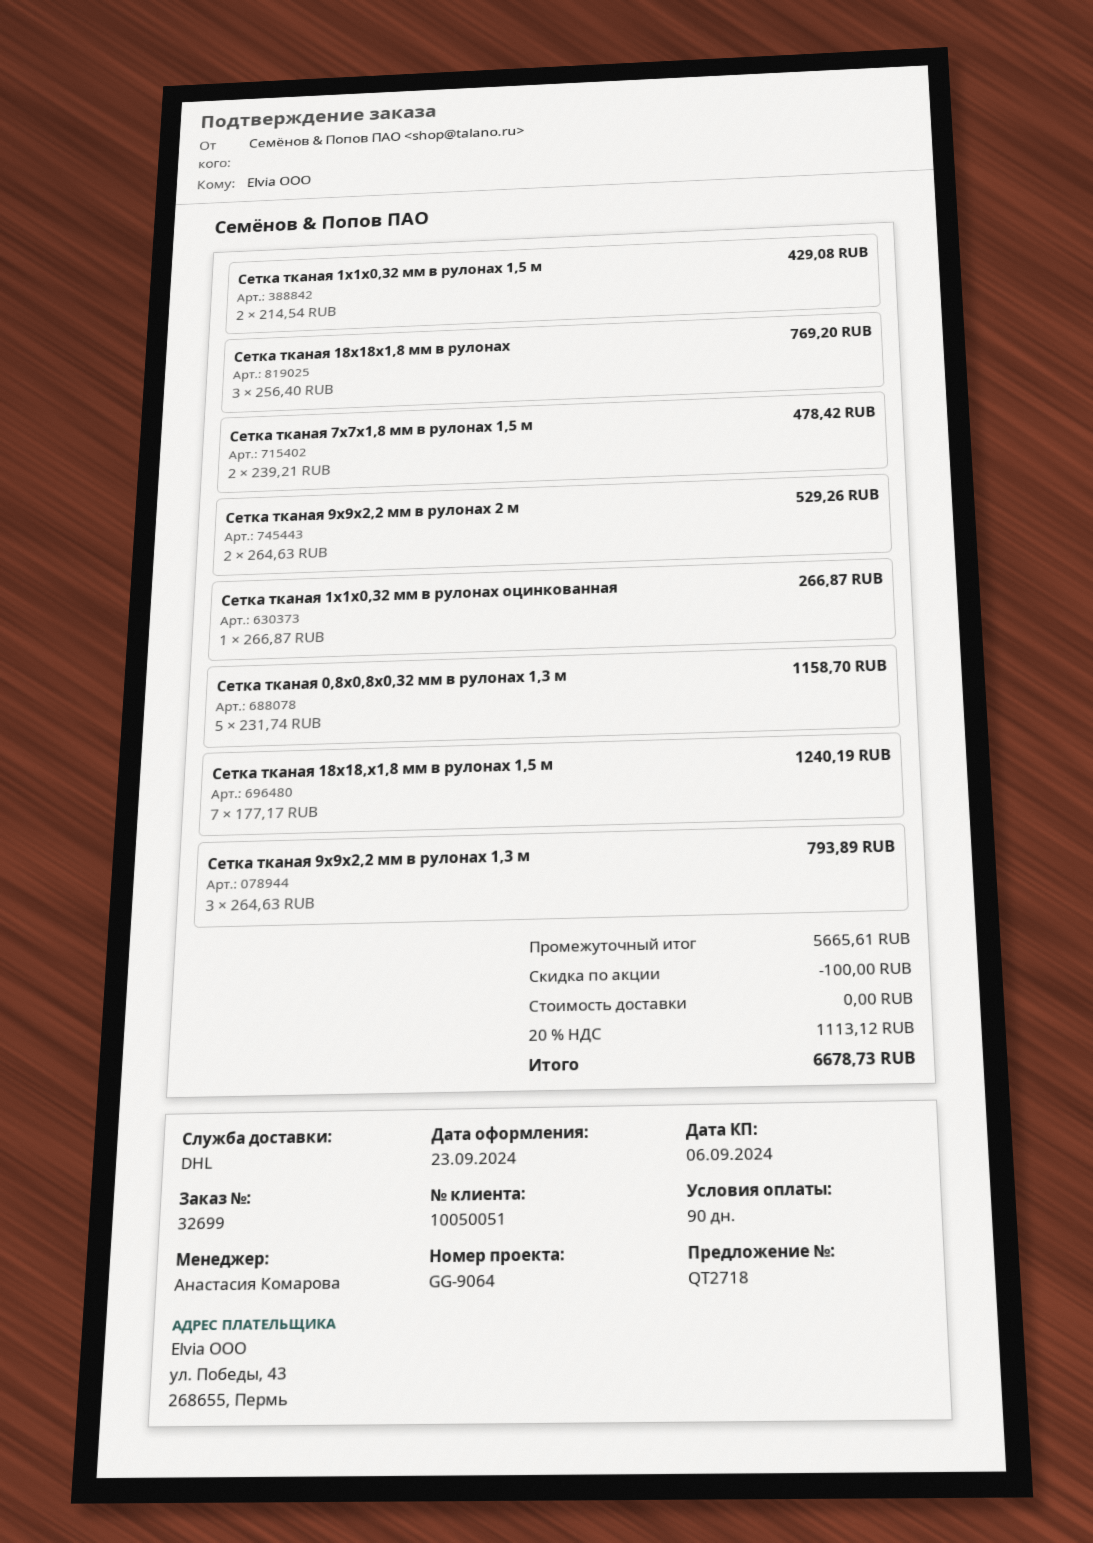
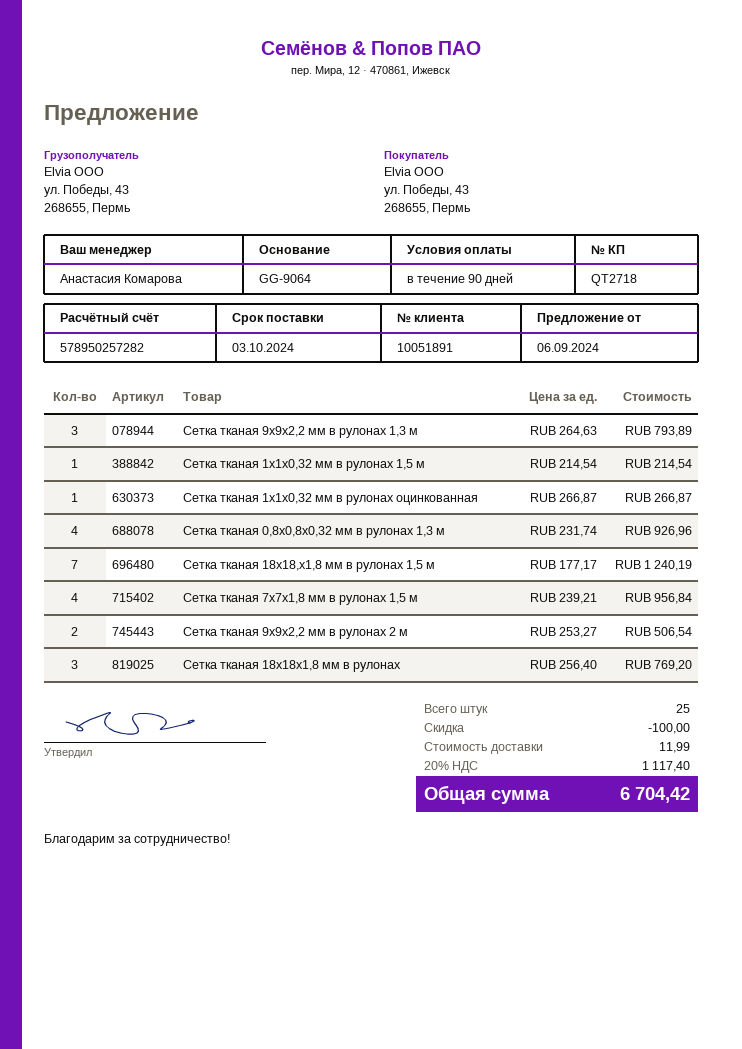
customer number: 10050051 -> 10051891
Сетка тканая 1х1х0,32 мм в рулонах 1,5 м: 2 x 214.54 = 429.08 -> 1 x 214.54 = 214.54
Сетка тканая 7х7х1,8 мм в рулонах 1,5 м: 2 x 239.21 = 478.42 -> 4 x 239.21 = 956.84
Сетка тканая 9х9х2,2 мм в рулонах 2 м: 2 x 264.63 = 529.26 -> 2 x 253.27 = 506.54
Сетка тканая 0,8х0,8х0,32 мм в рулонах 1,3 м: 5 x 231.74 = 1158.70 -> 4 x 231.74 = 926.96
shipping: 0.00 -> 11.99
tax: 20% = 1113.12 -> 20% = 1117.40
total: 6678.73 -> 6704.42

